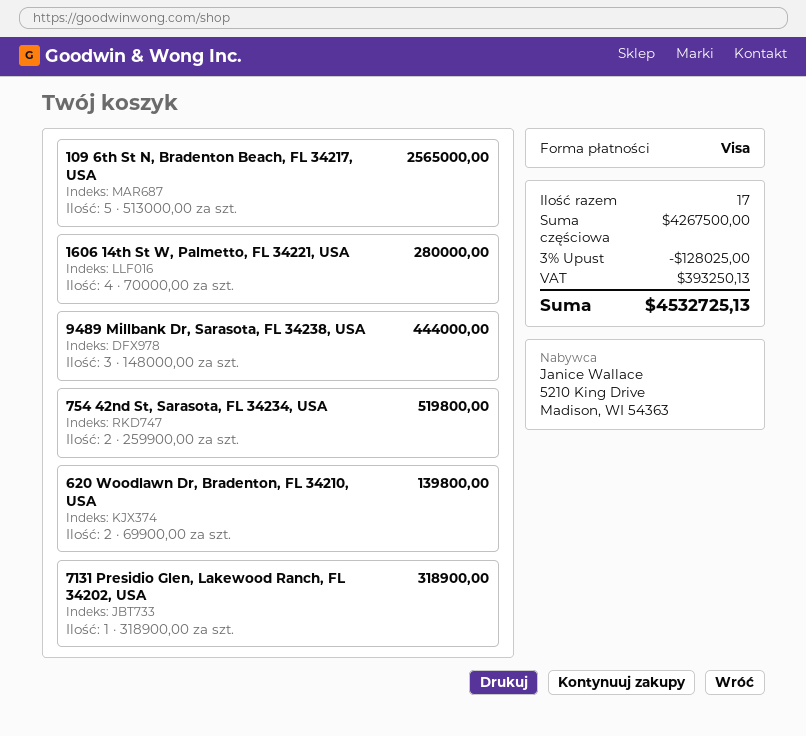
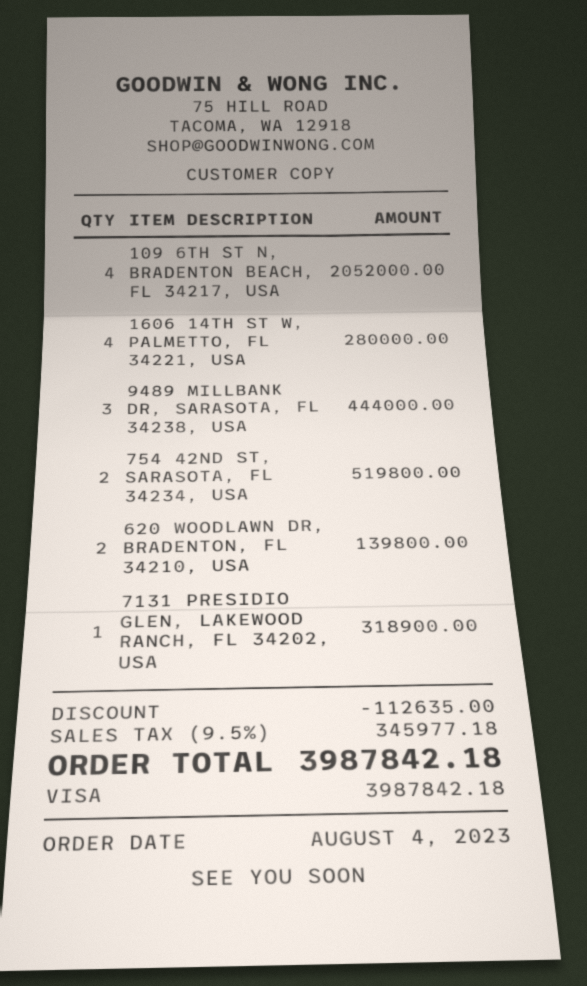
109 6th St N, Bradenton Beach, FL 34217, USA: 5 for 2565000.00 -> 4 for 2052000.00
discount: 128025.00 -> 112635.00
tax: 393250.13 -> 345977.18
total: 4532725.13 -> 3987842.18

